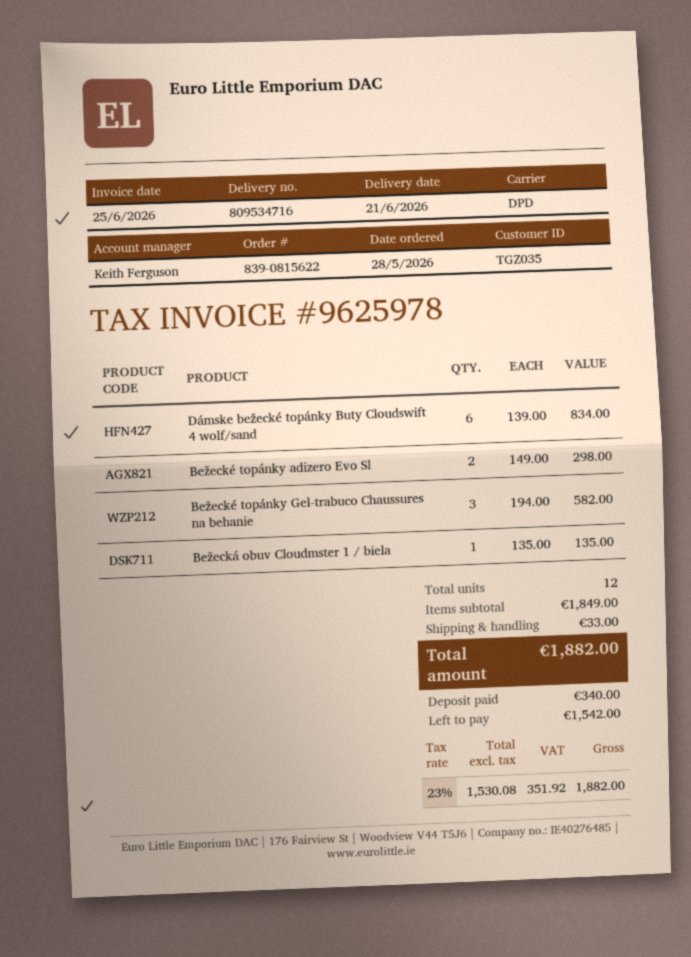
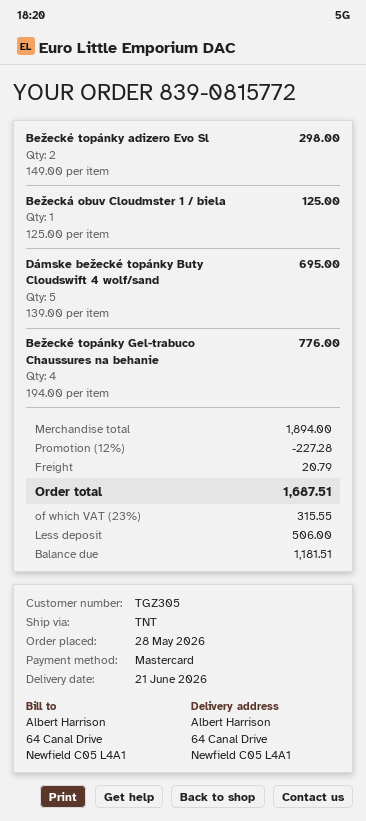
order number: 839-0815622 -> 839-0815772
customer number: TGZ035 -> TGZ305
shipping method: DPD -> TNT
Dámske bežecké topánky Buty Cloudswift 4 wolf/sand: 6 x 139.00 = 834.00 -> 5 x 139.00 = 695.00
Bežecké topánky Gel-trabuco Chaussures na behanie: 3 x 194.00 = 582.00 -> 4 x 194.00 = 776.00
Bežecká obuv Cloudmster 1 / biela: 1 x 135.00 = 135.00 -> 1 x 125.00 = 125.00
subtotal: 1849.00 -> 1894.00
discount: none -> 12% = 227.28
shipping: 33.00 -> 20.79
tax: 23% = 351.92 -> 23% = 315.55
total: 1882.00 -> 1687.51
deposit: 340.00 -> 506.00
balance: 1542.00 -> 1181.51

